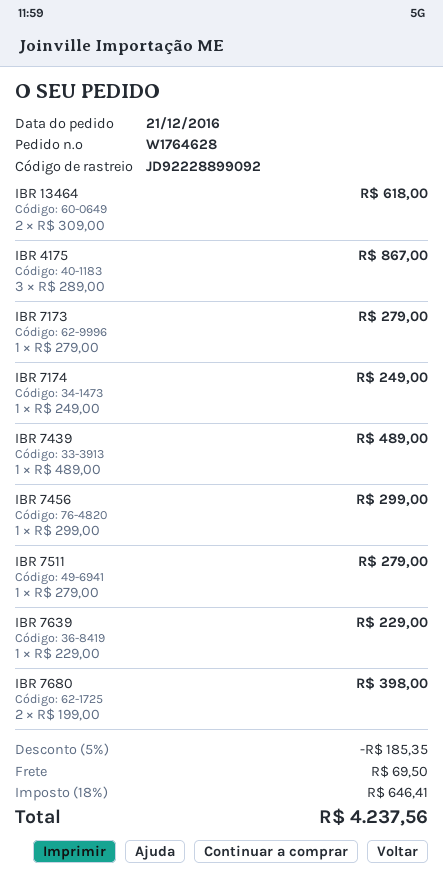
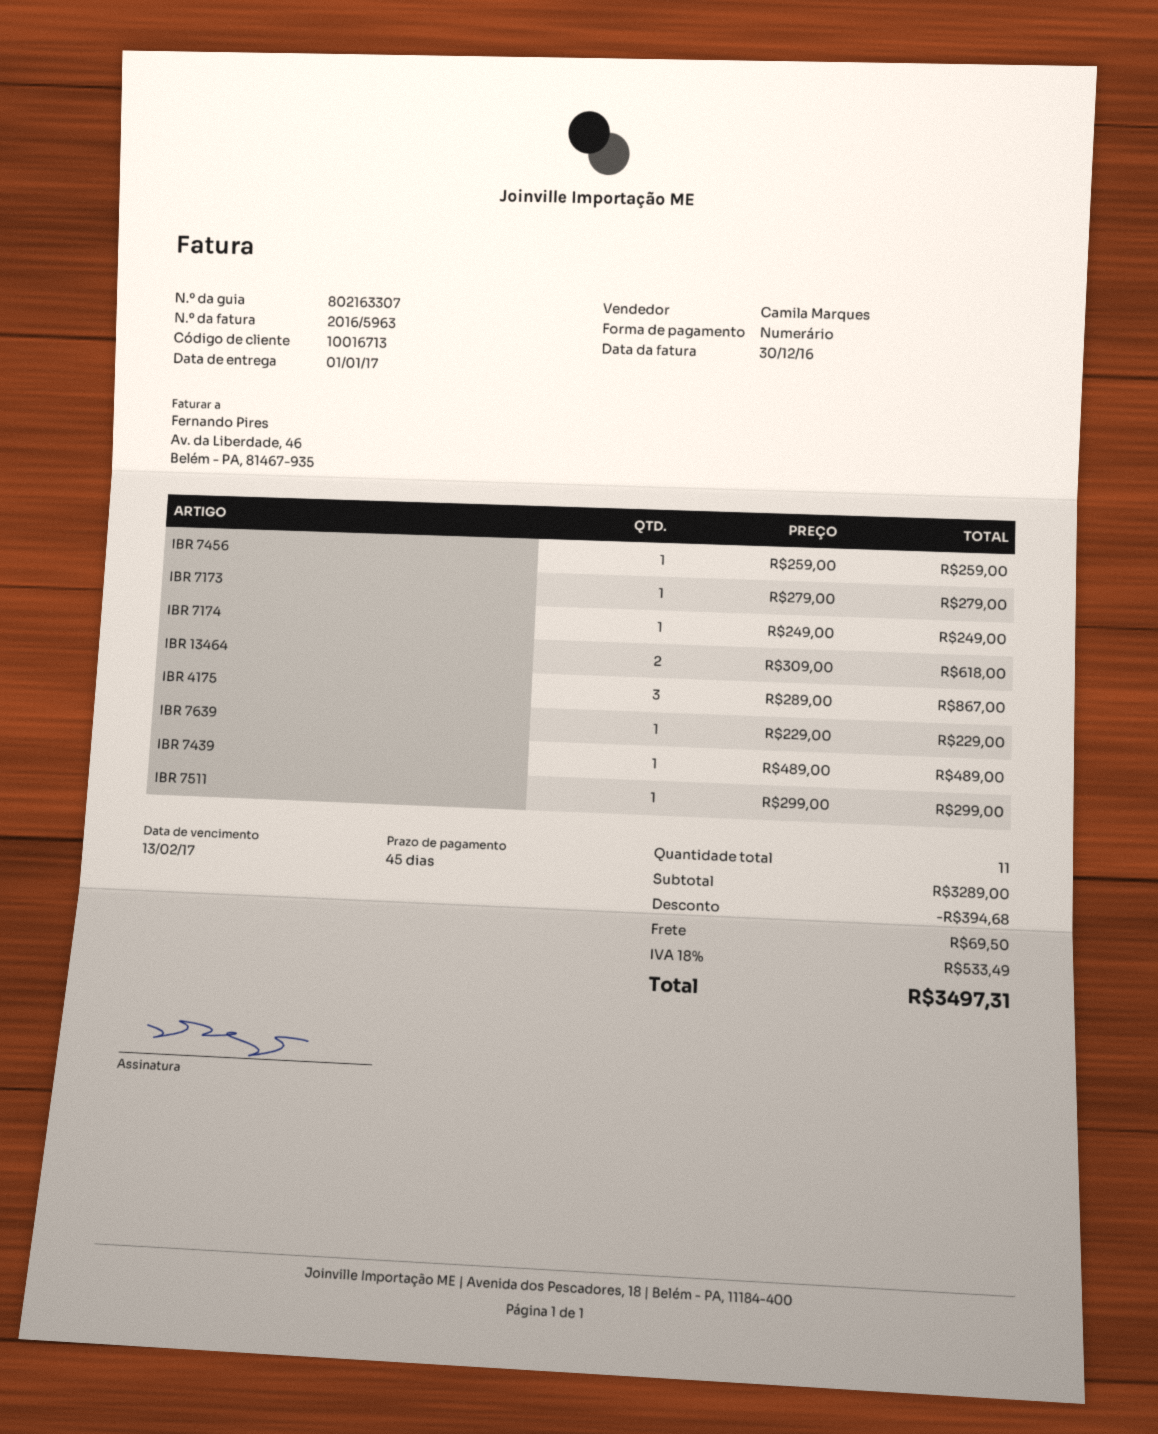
IBR 7456: 1 x 299.00 = 299.00 -> 1 x 259.00 = 259.00
IBR 7511: 1 x 279.00 = 279.00 -> 1 x 299.00 = 299.00
IBR 7680: 2 x 199.00 = 398.00 -> none
discount: 185.35 -> 394.68
tax: 18% = 646.41 -> 18% = 533.49
total: 4237.56 -> 3497.31

